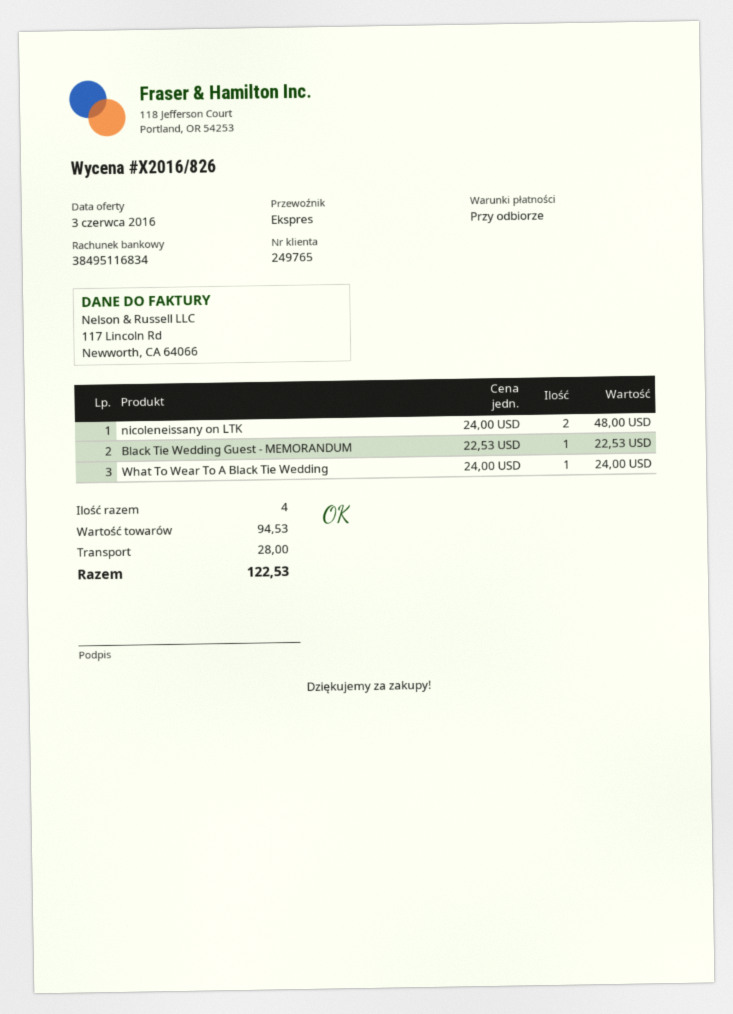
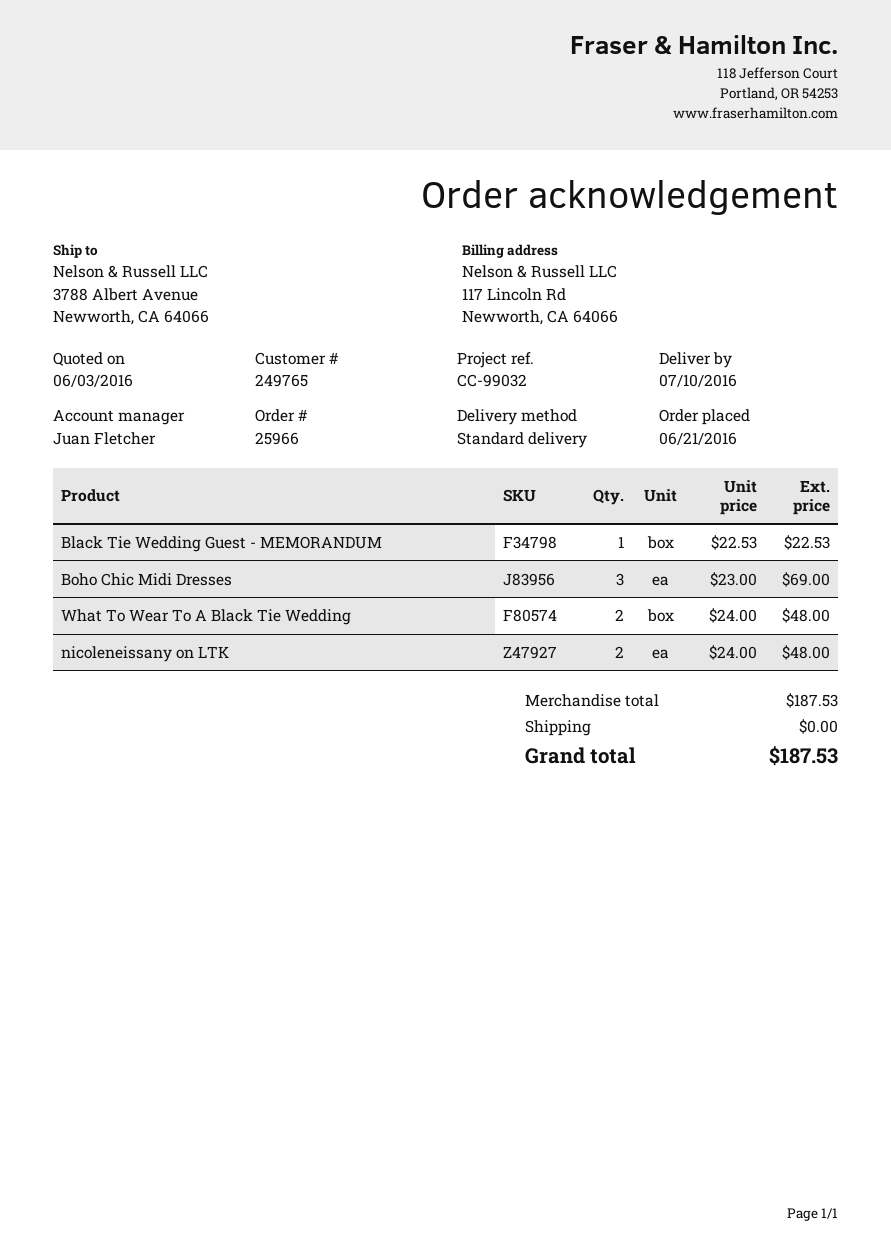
shipping method: express -> standard
What To Wear To A Black Tie Wedding: 1 x 24.00 = 24.00 -> 2 x 24.00 = 48.00
Boho Chic Midi Dresses: none -> 3 x 23.00 = 69.00
subtotal: 94.53 -> 187.53
shipping: 28.00 -> 0.00
total: 122.53 -> 187.53

